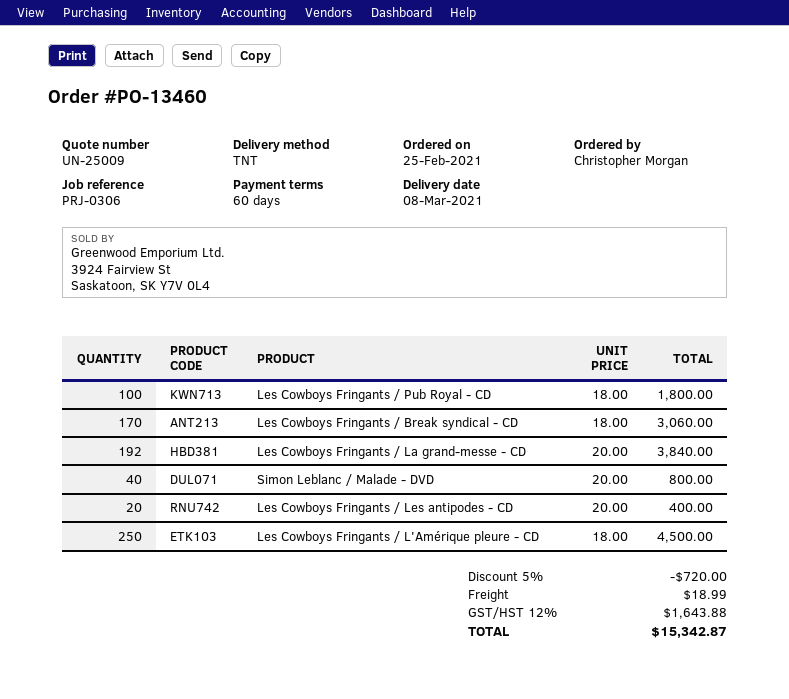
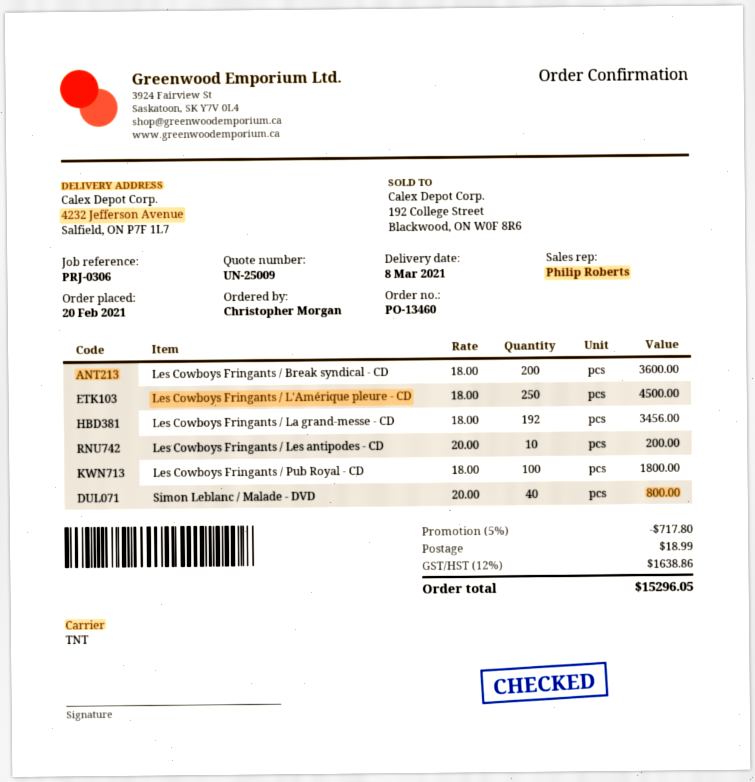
order date: 2021-02-25 -> 2021-02-20
Les Cowboys Fringants / Break syndical - CD: 170 x 18.00 = 3060.00 -> 200 x 18.00 = 3600.00
Les Cowboys Fringants / La grand-messe - CD: 192 x 20.00 = 3840.00 -> 192 x 18.00 = 3456.00
Les Cowboys Fringants / Les antipodes - CD: 20 x 20.00 = 400.00 -> 10 x 20.00 = 200.00
discount: 5% = 720.00 -> 5% = 717.80
tax: 12% = 1643.88 -> 12% = 1638.86
total: 15342.87 -> 15296.05

